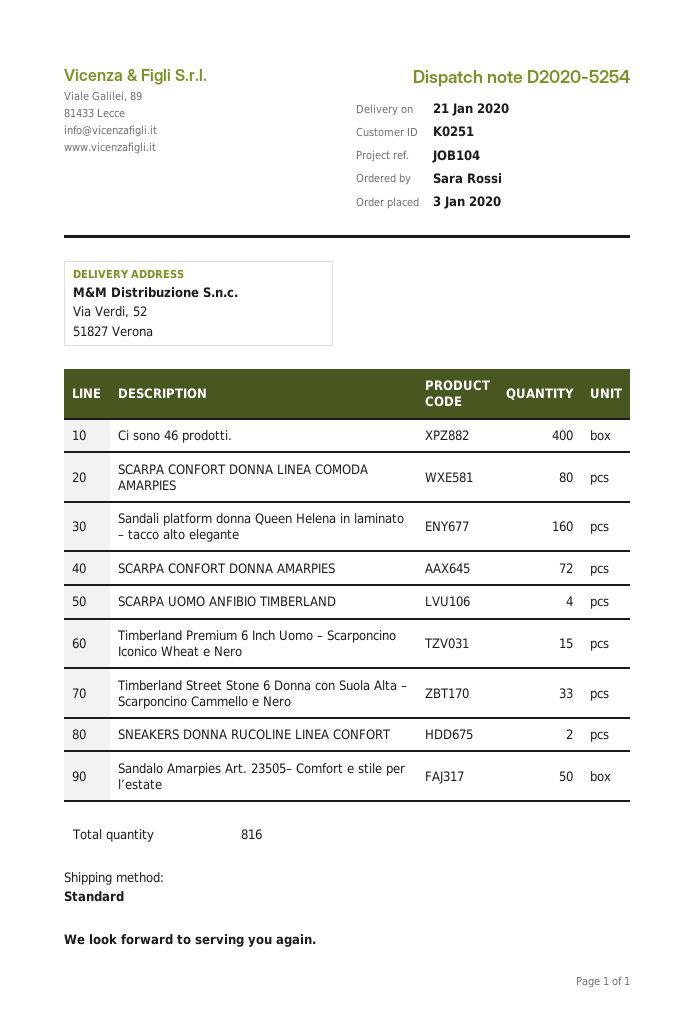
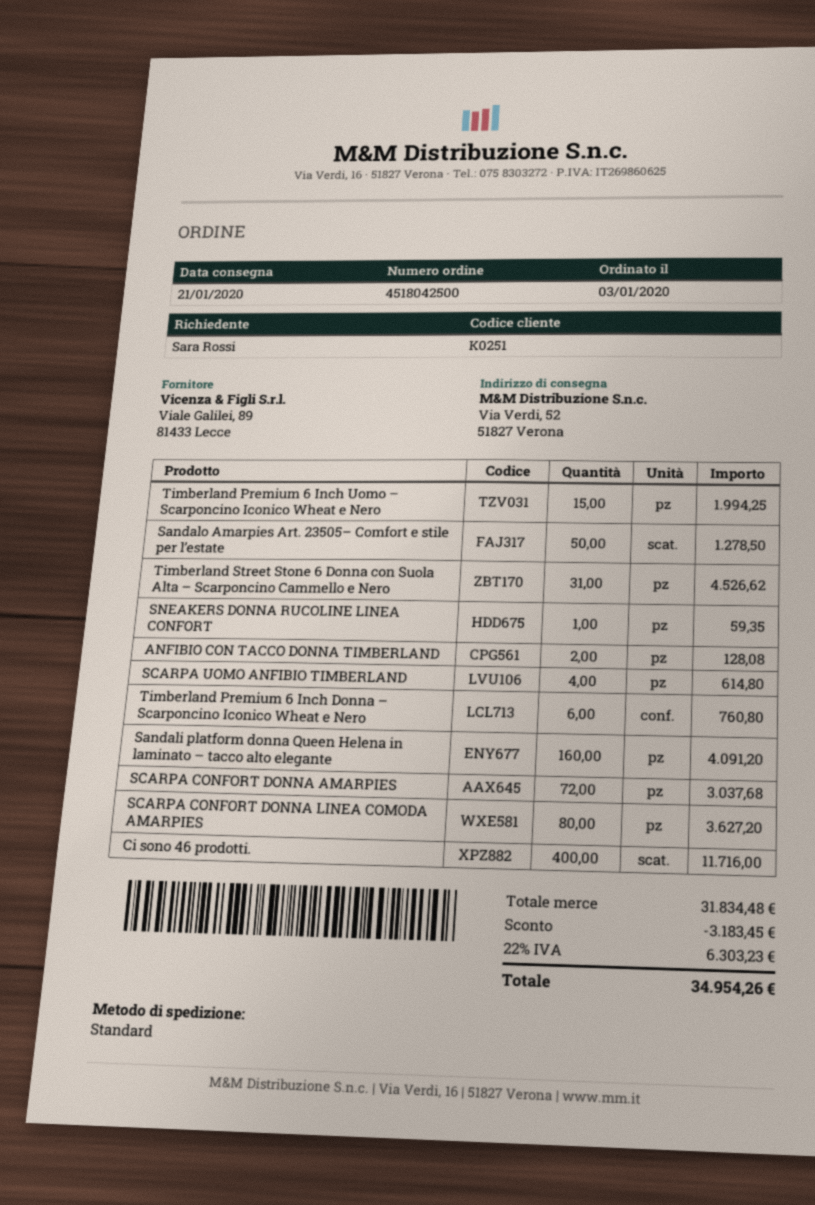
Timberland Street Stone 6 Donna con Suola Alta – Scarponcino Cammello e Nero: 33 -> 31
SNEAKERS DONNA RUCOLINE LINEA CONFORT: 2 -> 1
ANFIBIO CON TACCO DONNA TIMBERLAND: none -> 2
Timberland Premium 6 Inch Donna – Scarponcino Iconico Wheat e Nero: none -> 6

